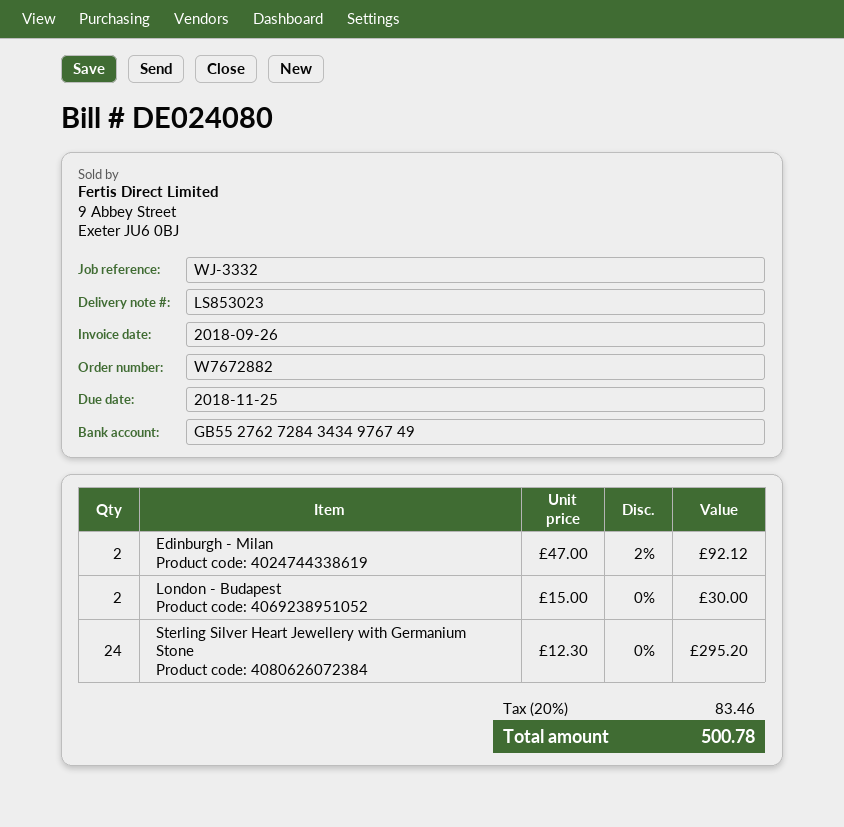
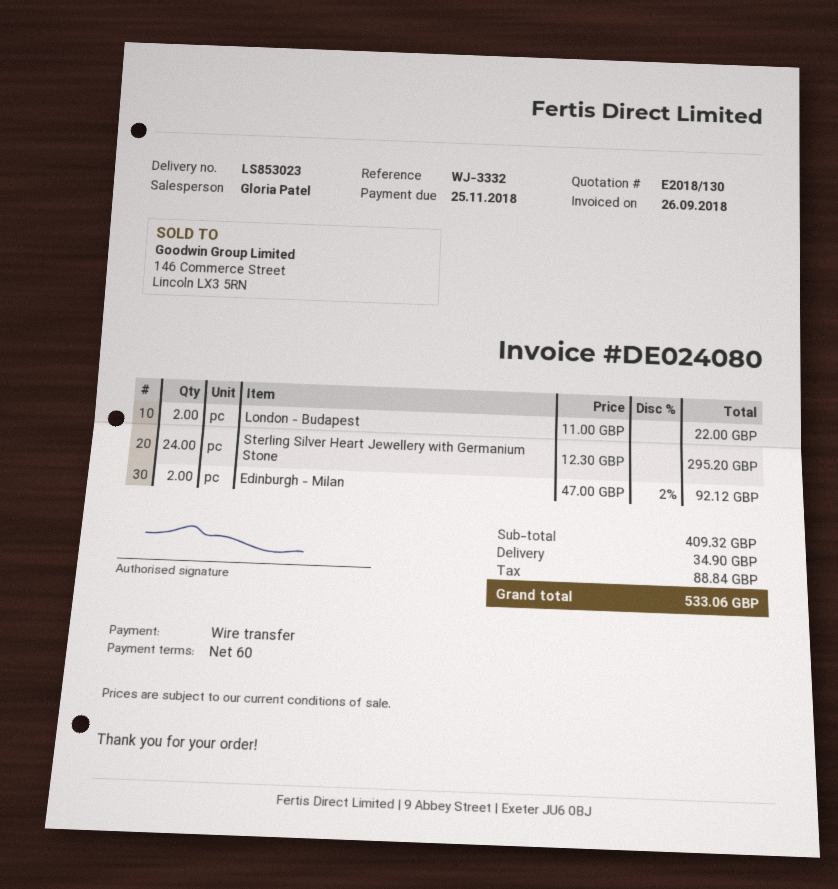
London - Budapest: 2 x 15.00 = 30.00 -> 2 x 11.00 = 22.00
shipping: none -> 34.90
tax: 83.46 -> 88.84
total: 500.78 -> 533.06

